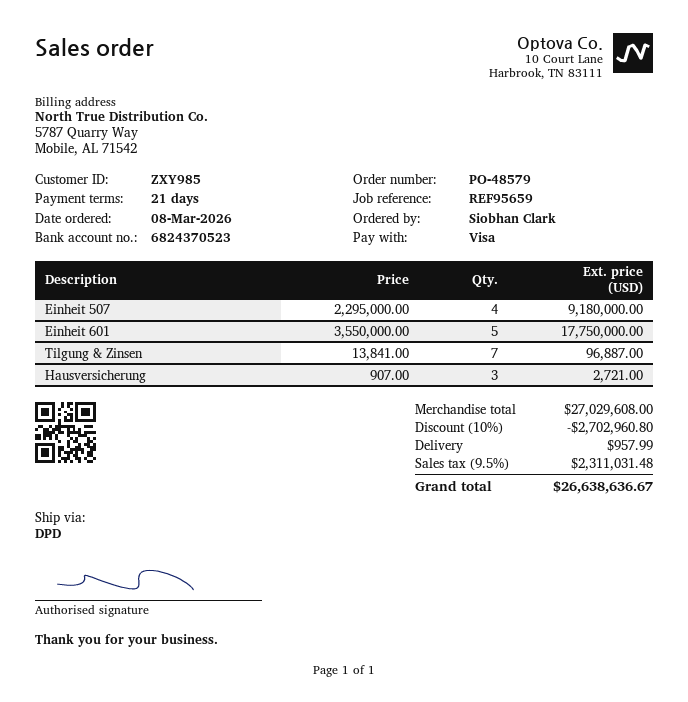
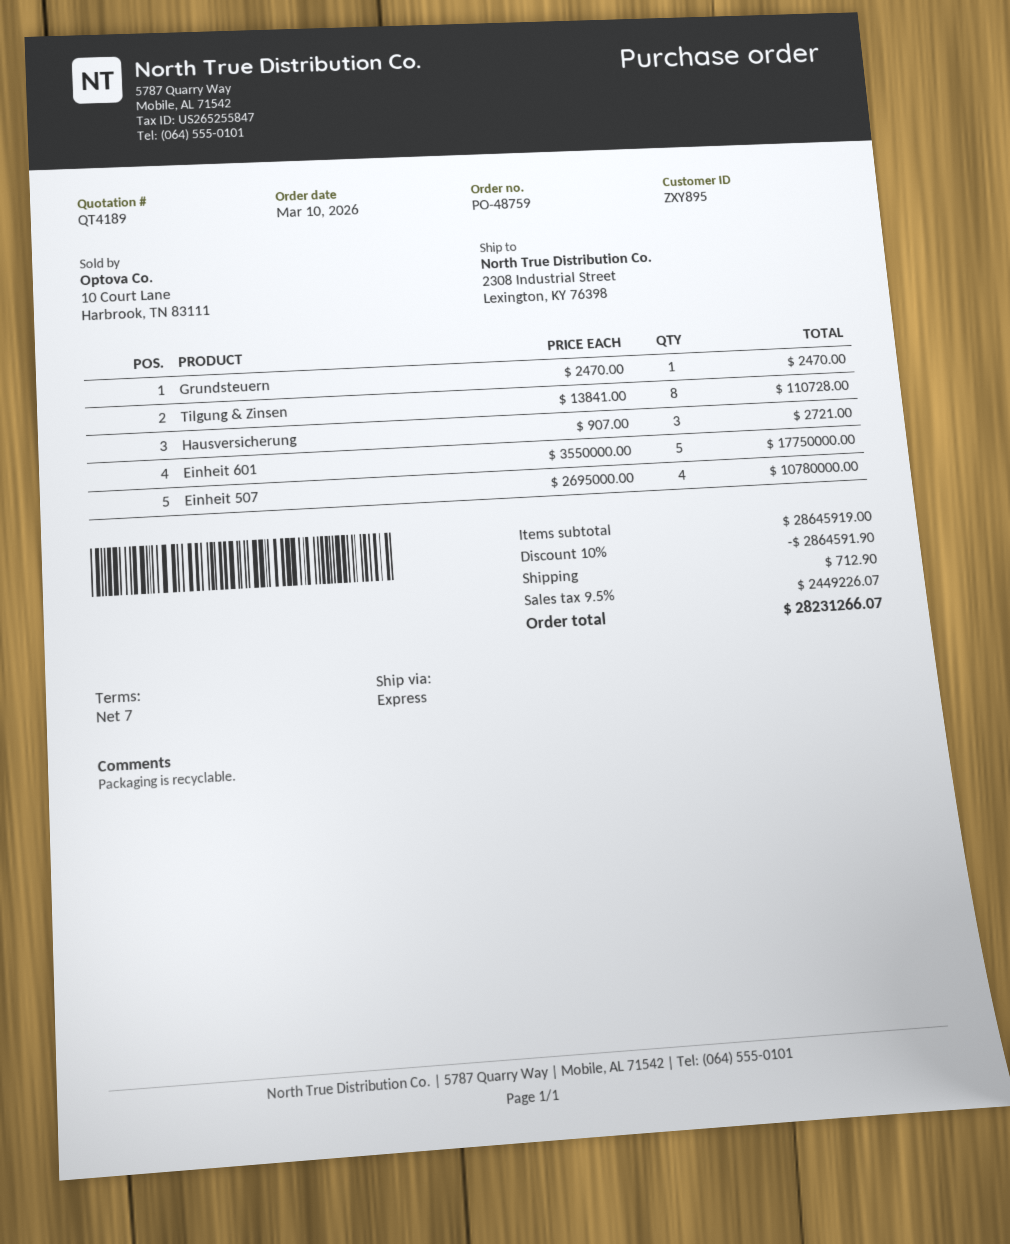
order number: PO-48579 -> PO-48759
order date: 2026-03-08 -> 2026-03-10
payment terms: 21 days -> 7 days
customer number: ZXY985 -> ZXY895
shipping method: DPD -> express
Einheit 507: 4 x 2295000.00 = 9180000.00 -> 4 x 2695000.00 = 10780000.00
Tilgung & Zinsen: 7 x 13841.00 = 96887.00 -> 8 x 13841.00 = 110728.00
Grundsteuern: none -> 1 x 2470.00 = 2470.00
subtotal: 27029608.00 -> 28645919.00
discount: 10% = 2702960.80 -> 10% = 2864591.90
shipping: 957.99 -> 712.90
tax: 9.5% = 2311031.48 -> 9.5% = 2449226.07
total: 26638636.67 -> 28231266.07

